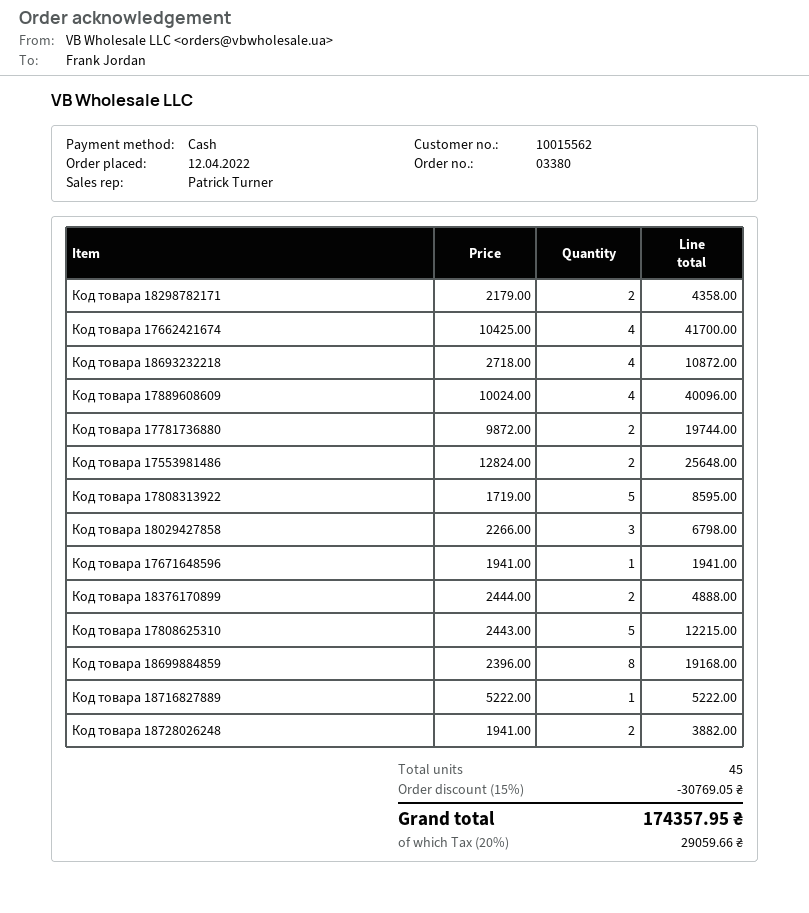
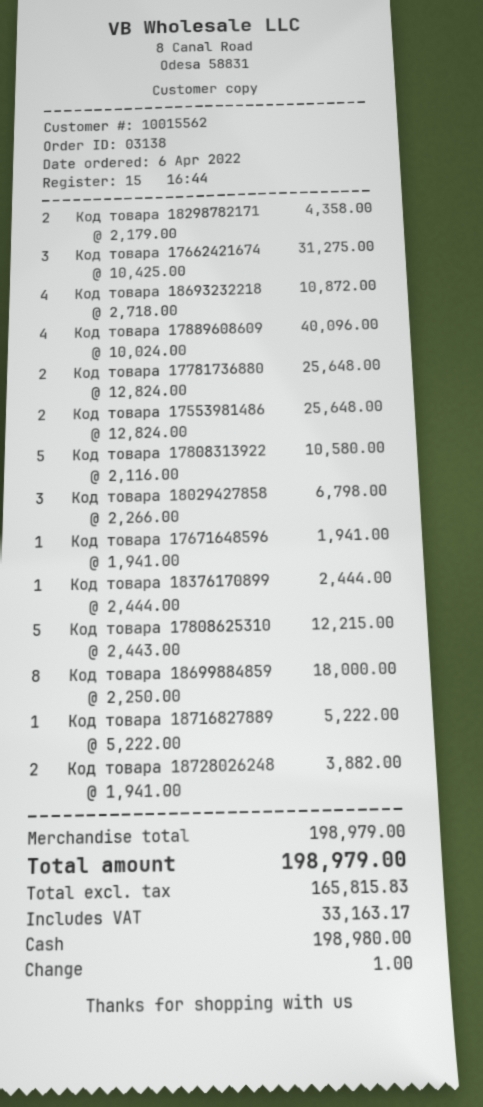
order number: 03380 -> 03138
order date: 2022-04-12 -> 2022-04-06
Код товара 17662421674: 4 x 10425.00 = 41700.00 -> 3 x 10425.00 = 31275.00
Код товара 17781736880: 2 x 9872.00 = 19744.00 -> 2 x 12824.00 = 25648.00
Код товара 17808313922: 5 x 1719.00 = 8595.00 -> 5 x 2116.00 = 10580.00
Код товара 18376170899: 2 x 2444.00 = 4888.00 -> 1 x 2444.00 = 2444.00
Код товара 18699884859: 8 x 2396.00 = 19168.00 -> 8 x 2250.00 = 18000.00
discount: 15% = 30769.05 -> none
tax: 29059.66 -> 33163.17
total: 174357.95 -> 198979.00

